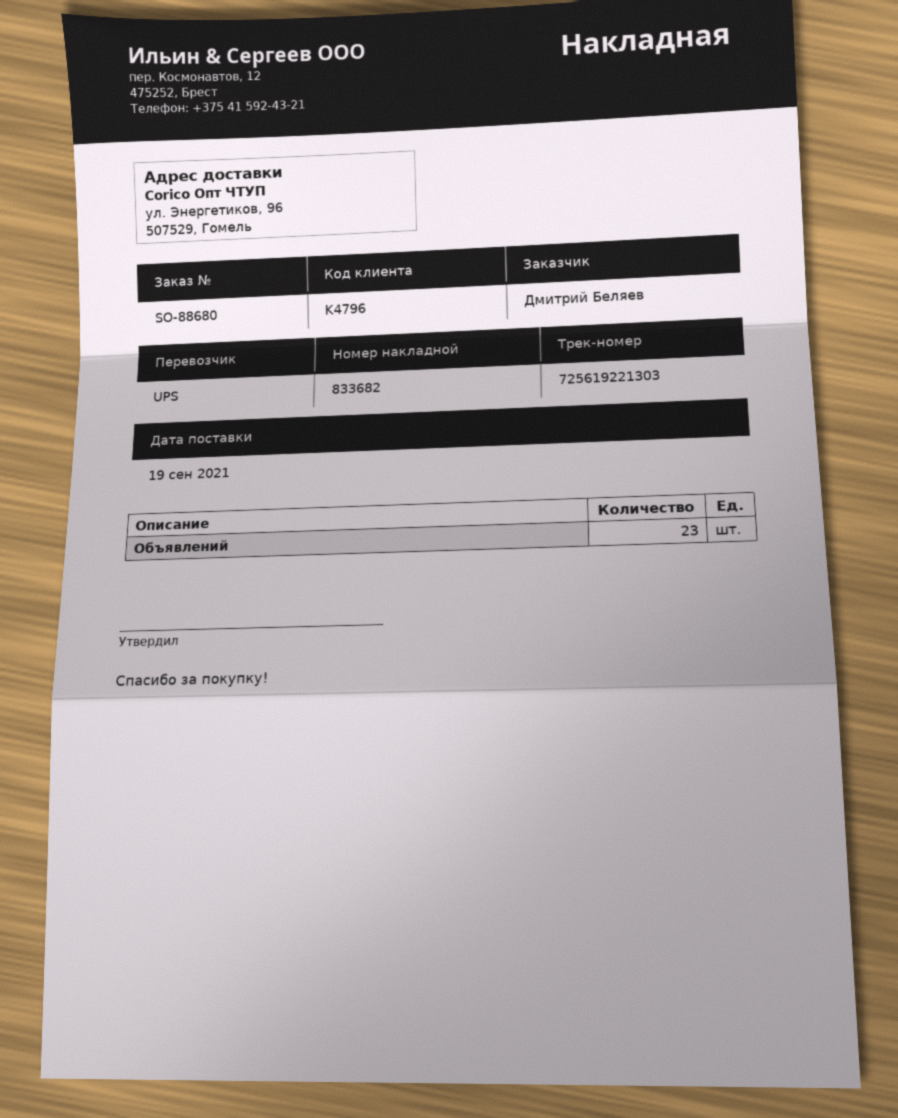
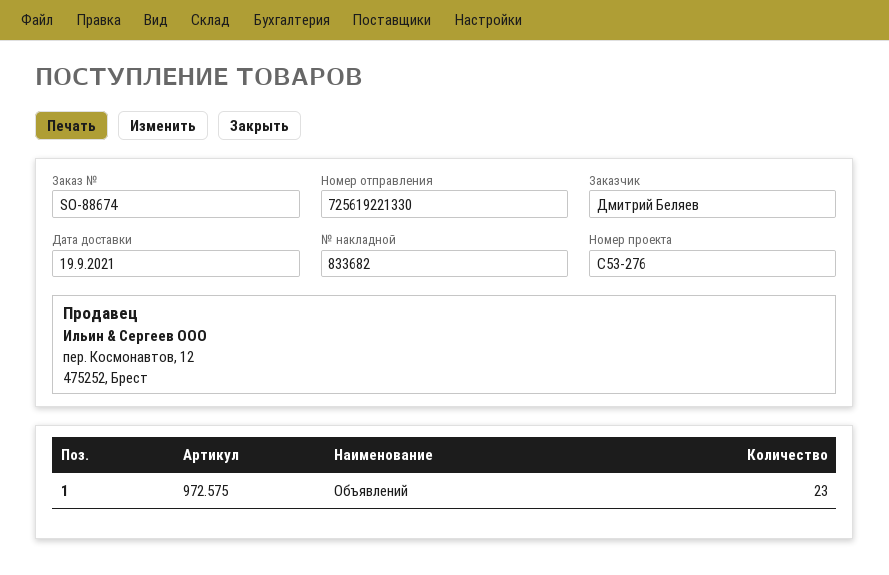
order number: SO-88680 -> SO-88674
tracking number: 725619221303 -> 725619221330

